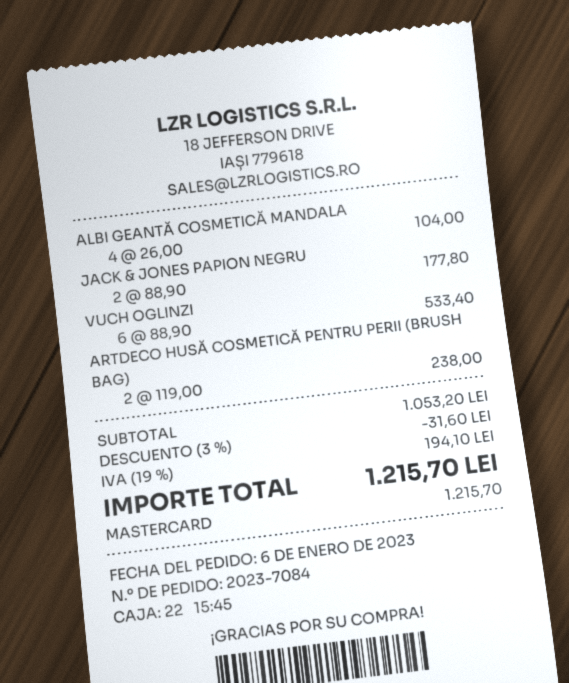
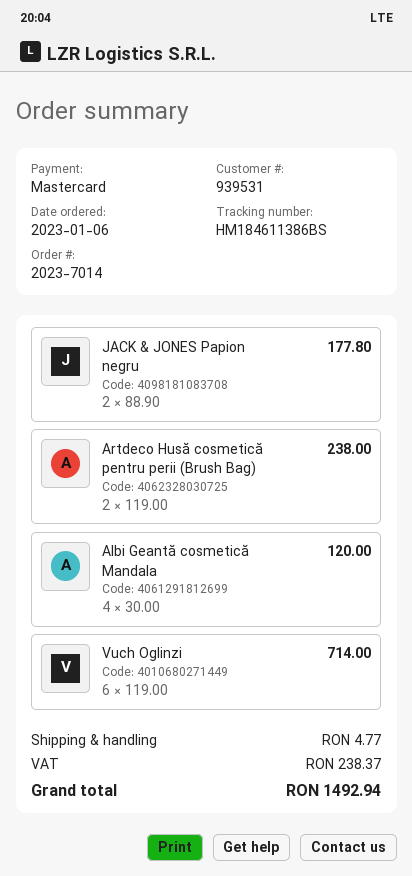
order number: 2023-7084 -> 2023-7014
ALBI GEANTĂ COSMETICĂ MANDALA: 4 x 26.00 = 104.00 -> 4 x 30.00 = 120.00
VUCH OGLINZI: 6 x 88.90 = 533.40 -> 6 x 119.00 = 714.00
discount: 3% = 31.60 -> none
shipping: none -> 4.77
tax: 194.10 -> 238.37
total: 1215.70 -> 1492.94

